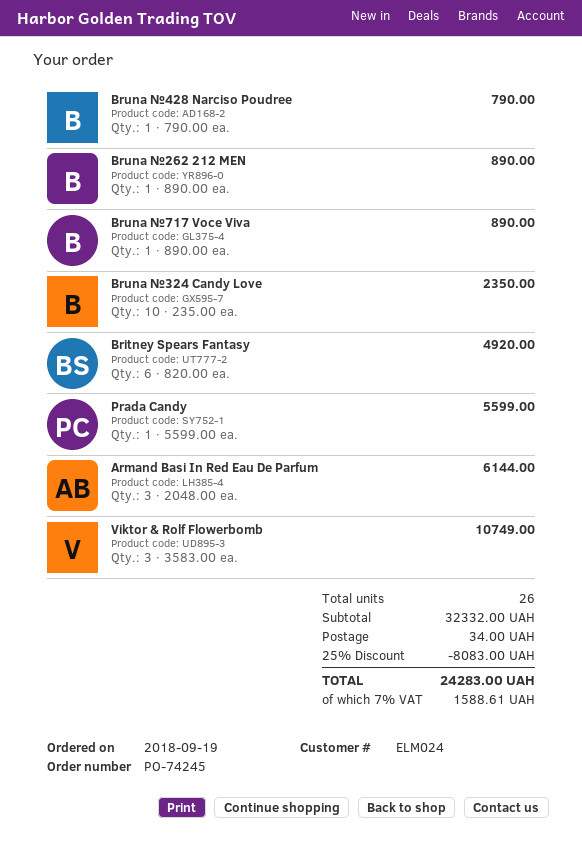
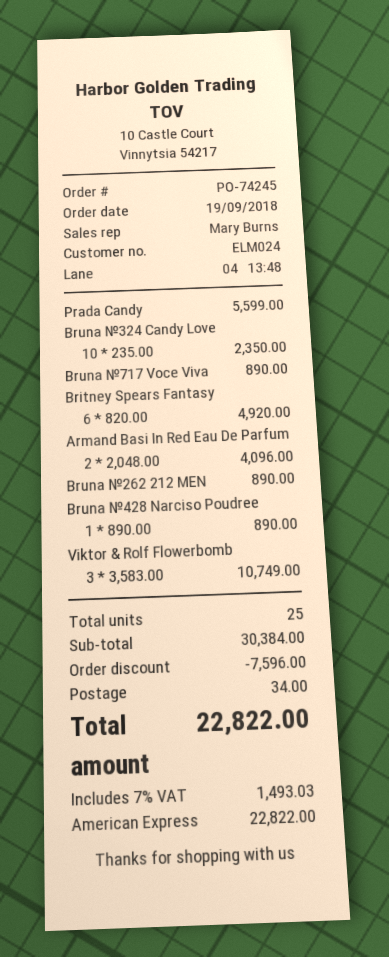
Bruna №428 Narciso Poudree: 1 x 790.00 = 790.00 -> 1 x 890.00 = 890.00
Armand Basi In Red Eau De Parfum: 3 x 2048.00 = 6144.00 -> 2 x 2048.00 = 4096.00
total quantity: 26 -> 25
subtotal: 32332.00 -> 30384.00
discount: 8083.00 -> 7596.00
tax: 7% = 1588.61 -> 7% = 1493.03
total: 24283.00 -> 22822.00

